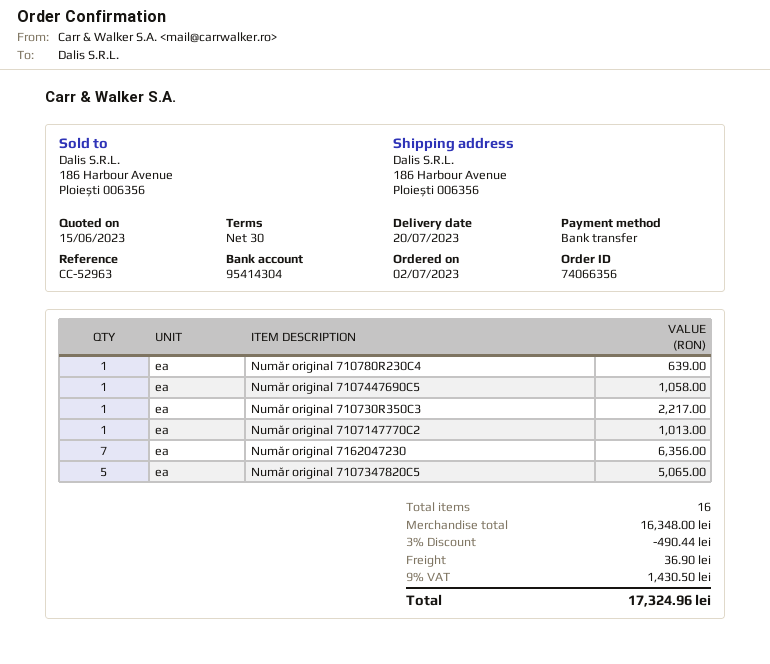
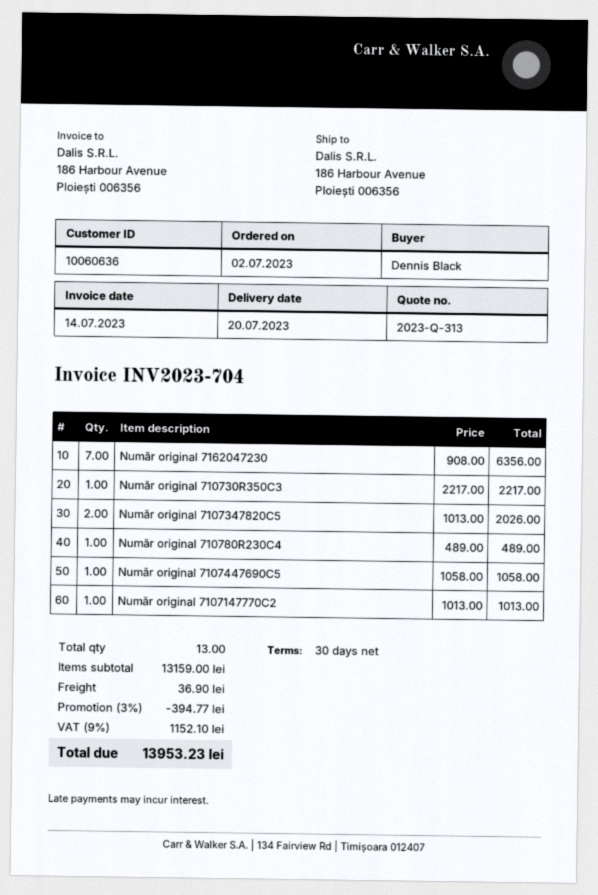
Număr original 710780R230C4: 1 for 639.00 -> 1 for 489.00
Număr original 7107347820C5: 5 for 5065.00 -> 2 for 2026.00
total quantity: 16 -> 13
subtotal: 16348.00 -> 13159.00
discount: 3% = 490.44 -> 3% = 394.77
tax: 9% = 1430.50 -> 9% = 1152.10
total: 17324.96 -> 13953.23

